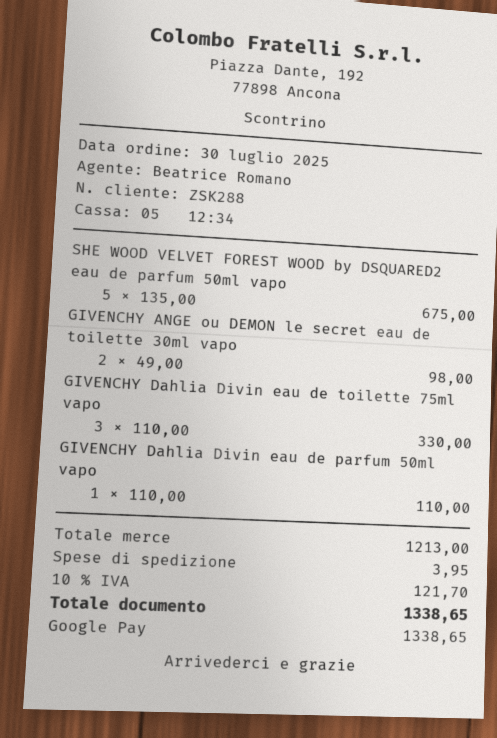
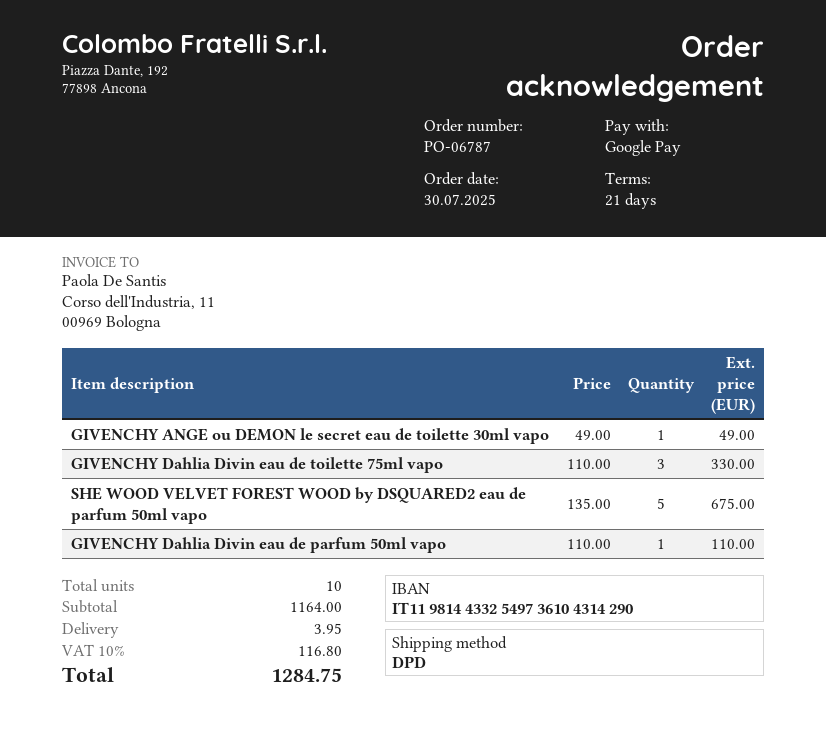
GIVENCHY ANGE ou DEMON le secret eau de toilette 30ml vapo: 2 x 49.00 = 98.00 -> 1 x 49.00 = 49.00
subtotal: 1213.00 -> 1164.00
tax: 10% = 121.70 -> 10% = 116.80
total: 1338.65 -> 1284.75

